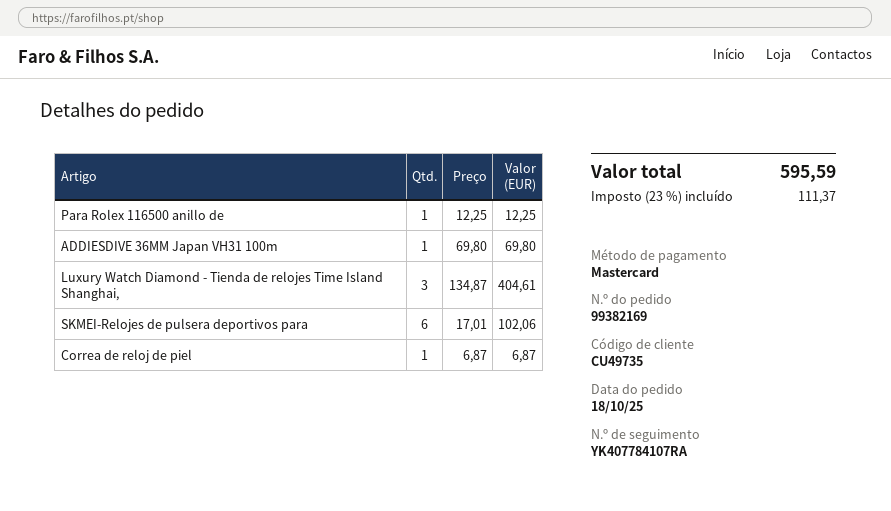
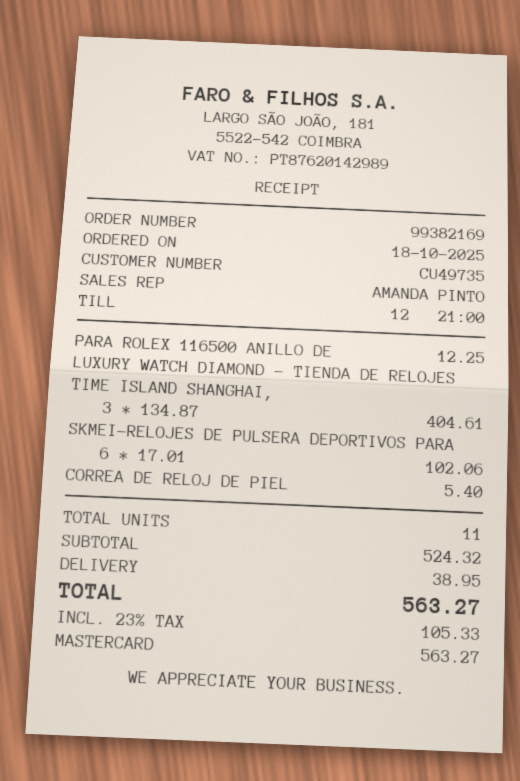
ADDIESDIVE 36MM Japan VH31 100m: 1 x 69.80 = 69.80 -> none
Correa de reloj de piel: 1 x 6.87 = 6.87 -> 1 x 5.40 = 5.40
shipping: none -> 38.95
tax: 23% = 111.37 -> 23% = 105.33
total: 595.59 -> 563.27

